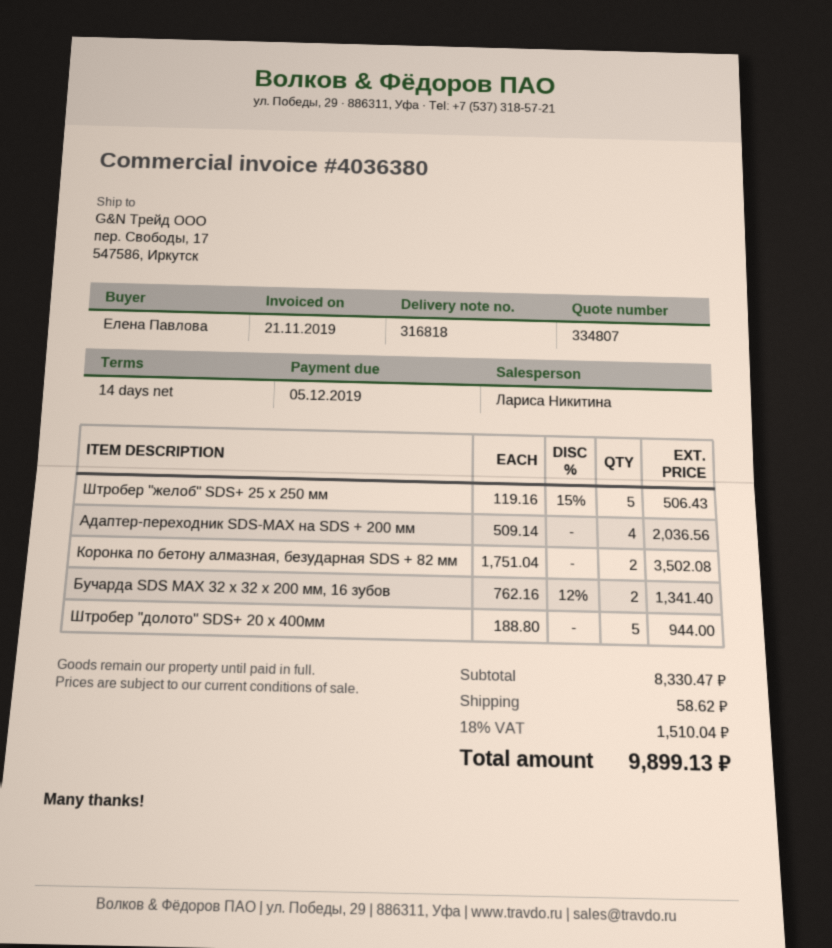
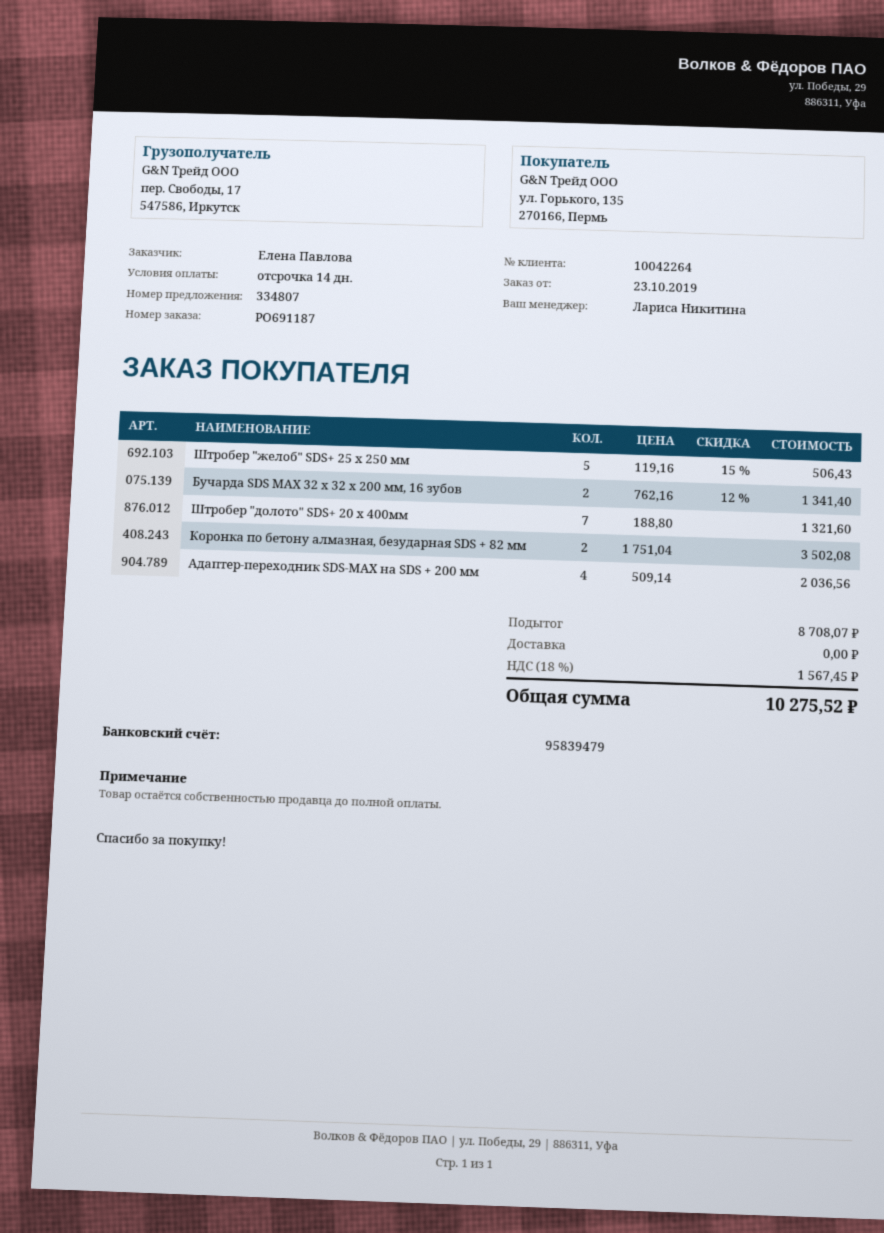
Штробер "долото" SDS+ 20 х 400мм: 5 x 188.80 = 944.00 -> 7 x 188.80 = 1321.60
subtotal: 8330.47 -> 8708.07
shipping: 58.62 -> 0.00
tax: 18% = 1510.04 -> 18% = 1567.45
total: 9899.13 -> 10275.52

